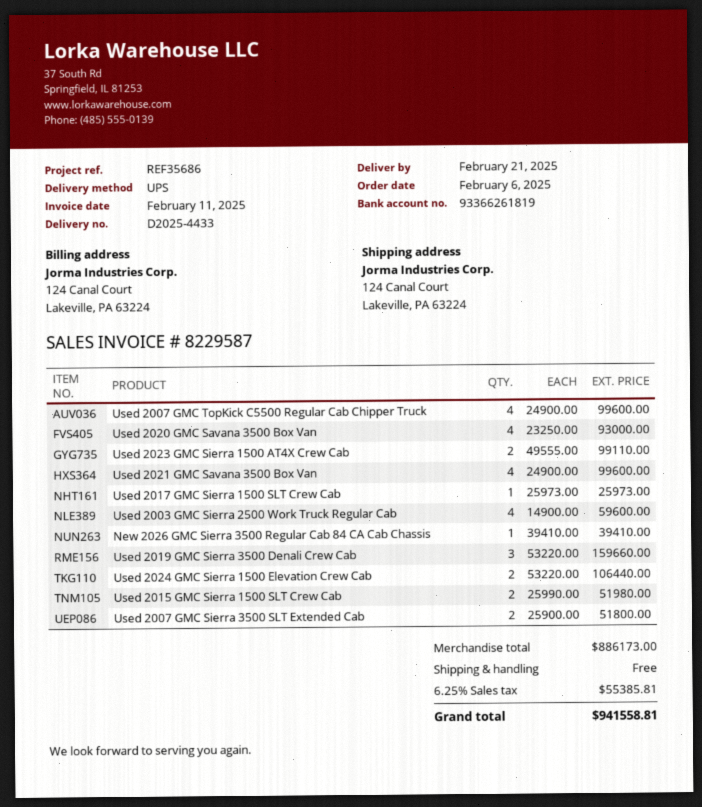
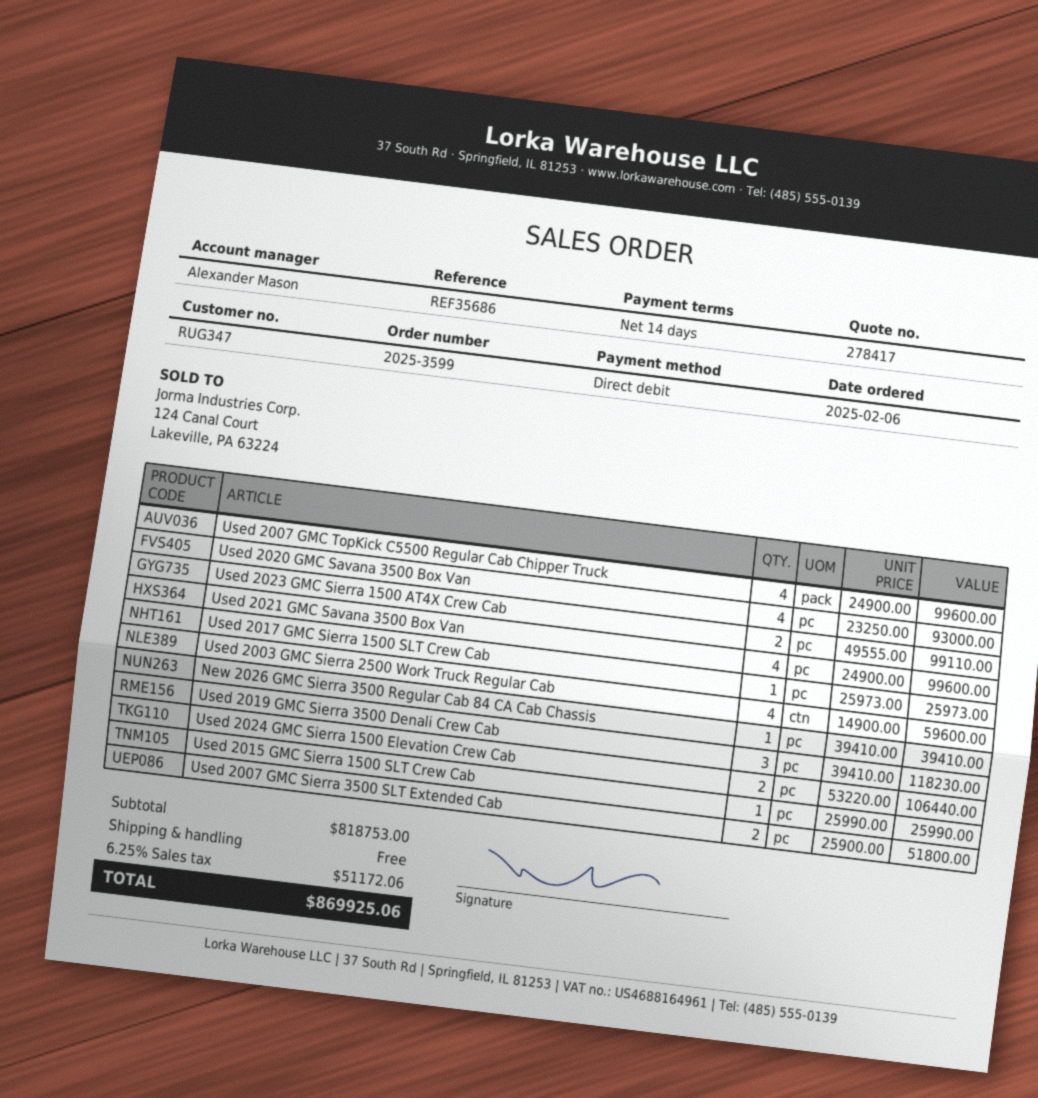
Used 2019 GMC Sierra 3500 Denali Crew Cab: 3 x 53220.00 = 159660.00 -> 3 x 39410.00 = 118230.00
Used 2015 GMC Sierra 1500 SLT Crew Cab: 2 x 25990.00 = 51980.00 -> 1 x 25990.00 = 25990.00
subtotal: 886173.00 -> 818753.00
tax: 6.25% = 55385.81 -> 6.25% = 51172.06
total: 941558.81 -> 869925.06

